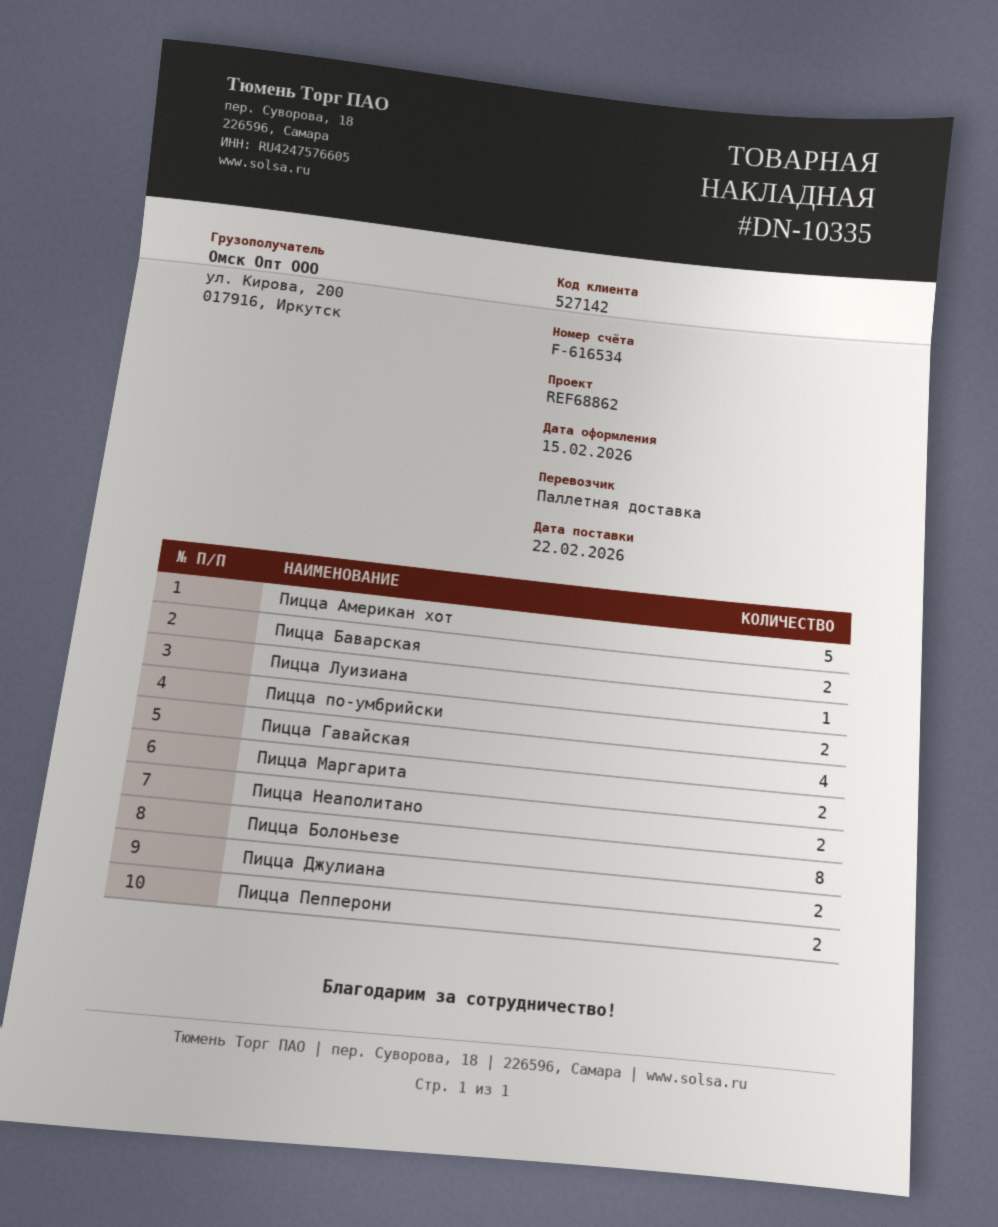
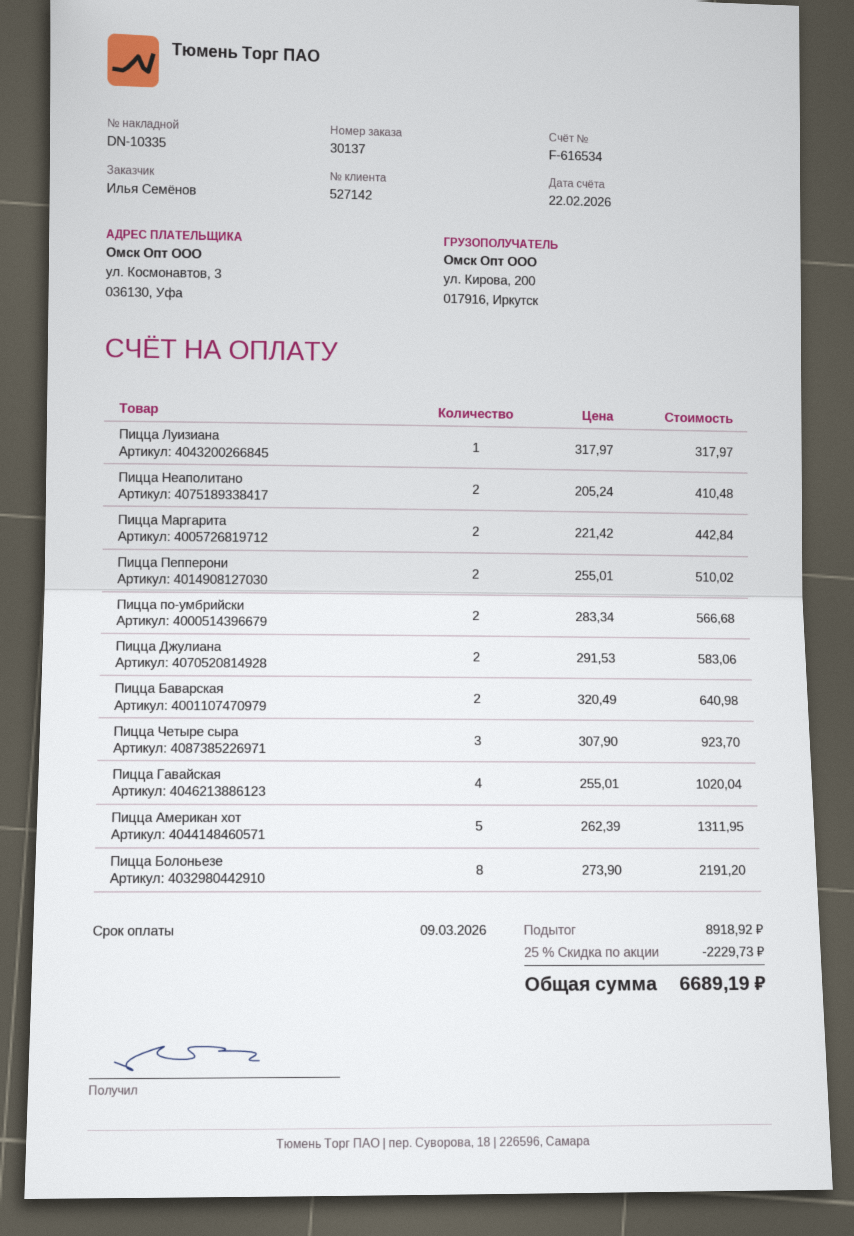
Пицца Четыре сыра: none -> 3

